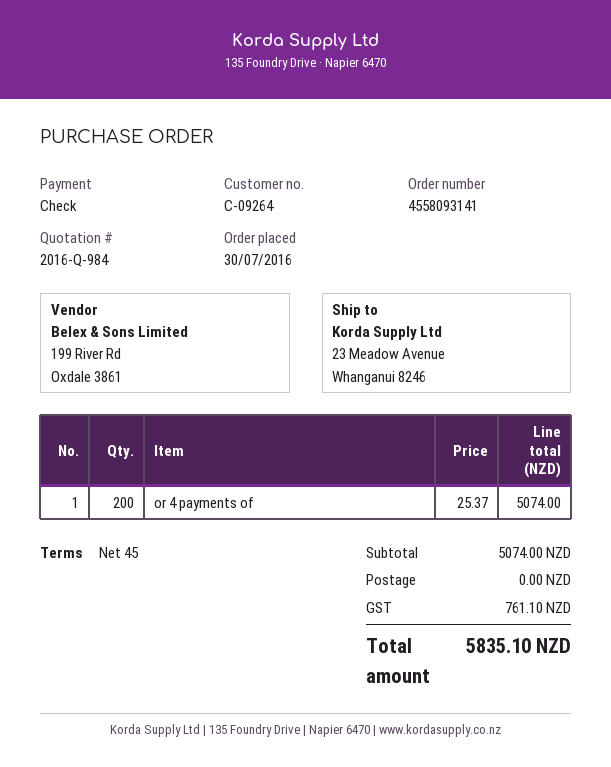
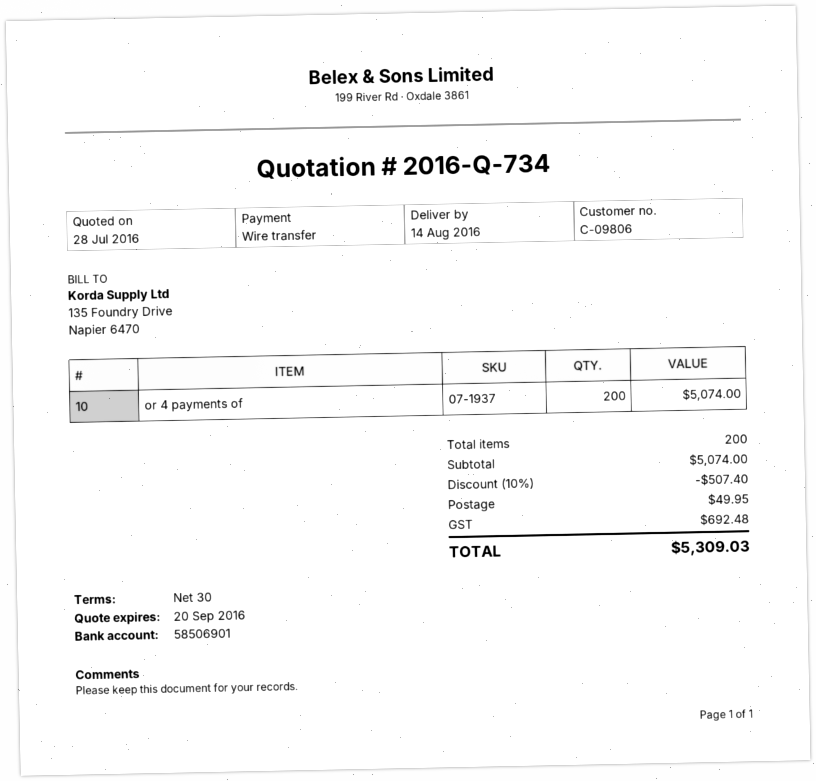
quote number: 2016-Q-984 -> 2016-Q-734
payment terms: 45 days -> 30 days
customer number: C-09264 -> C-09806
payment method: cheque -> bank transfer
discount: none -> 10% = 507.40
shipping: 0.00 -> 49.95
tax: 761.10 -> 692.48
total: 5835.10 -> 5309.03

